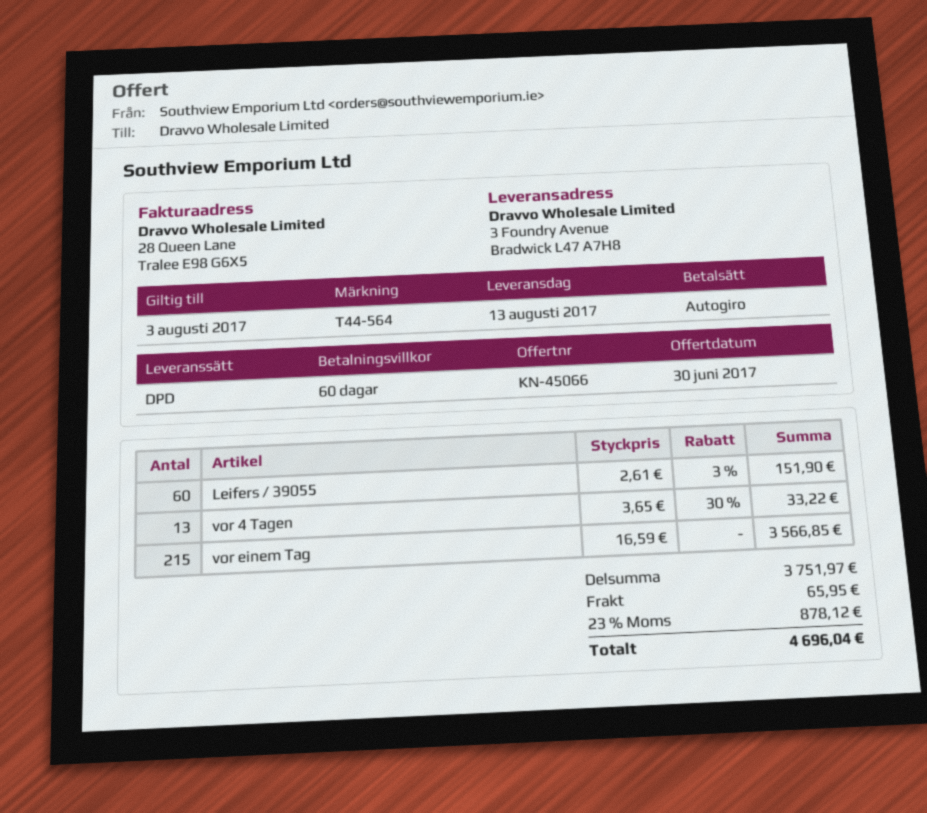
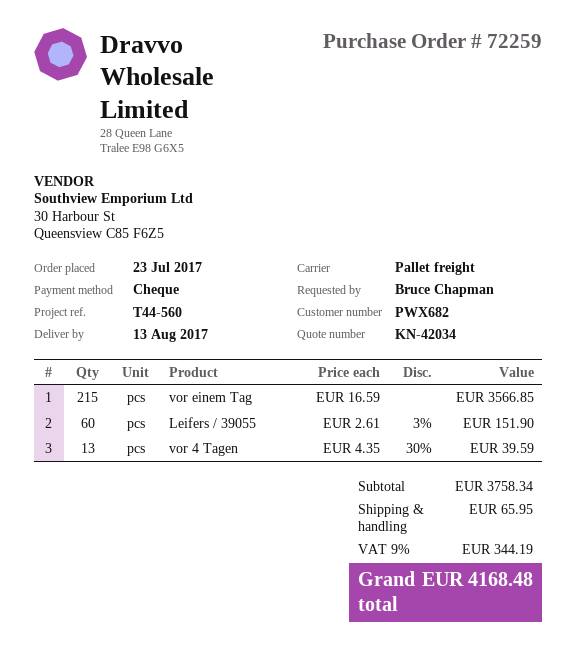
quote number: KN-45066 -> KN-42034
reference: T44-564 -> T44-560
payment method: direct debit -> cheque
shipping method: DPD -> pallet freight
vor 4 Tagen: 13 x 3.65 - 30% = 33.22 -> 13 x 4.35 - 30% = 39.59
subtotal: 3751.97 -> 3758.34
tax: 23% = 878.12 -> 9% = 344.19
total: 4696.04 -> 4168.48

